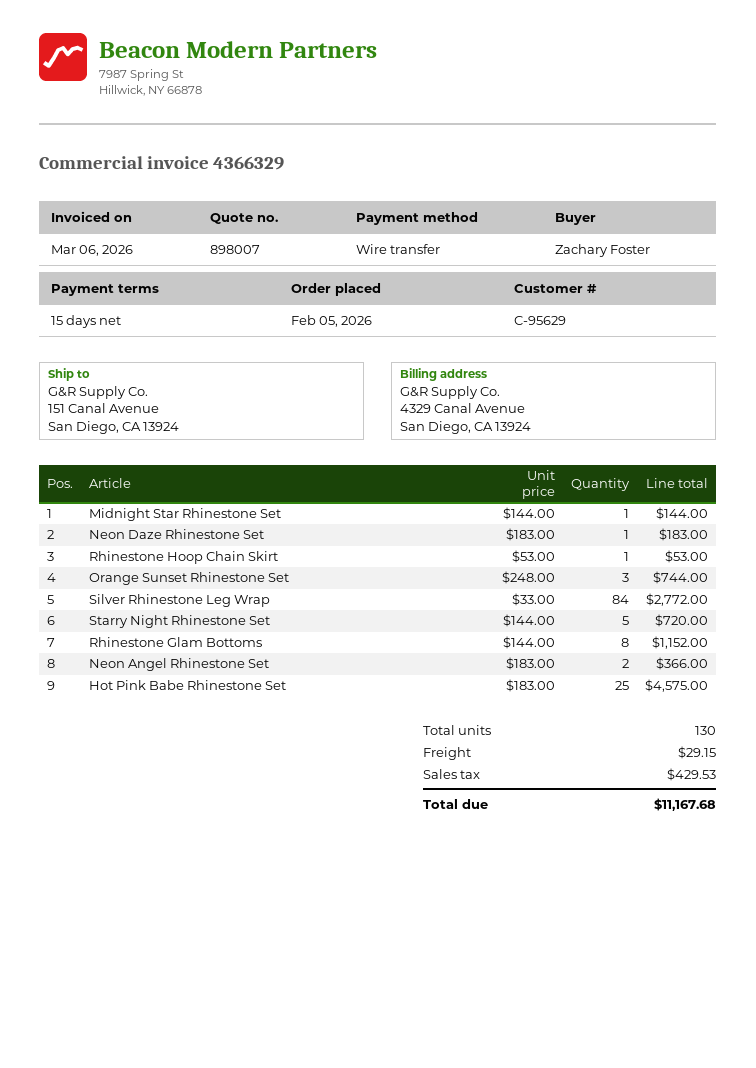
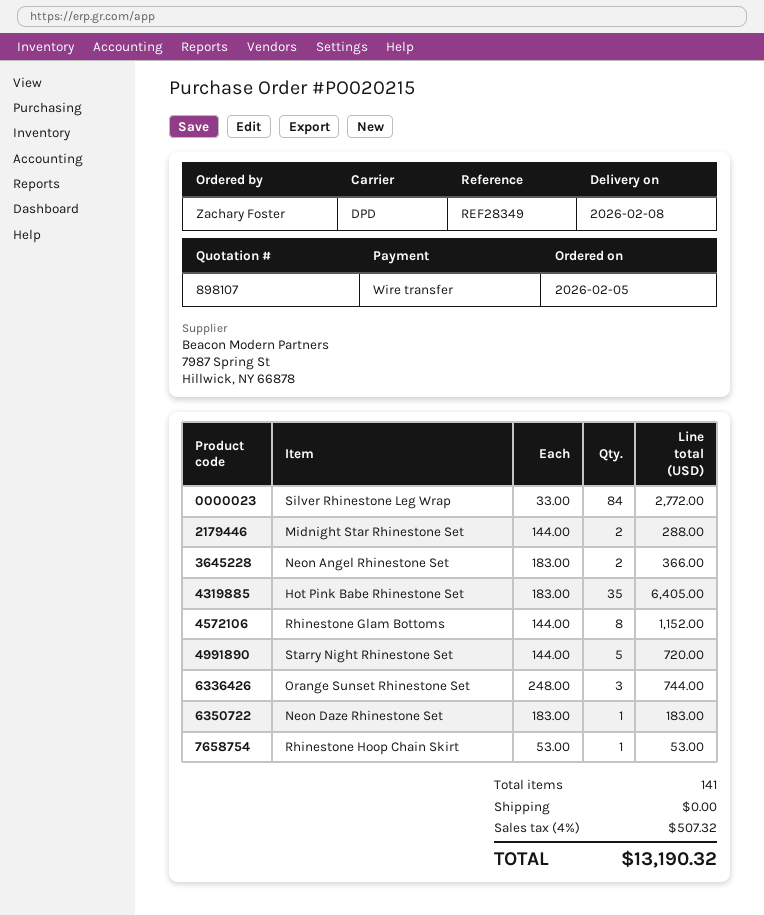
quote number: 898007 -> 898107
Midnight Star Rhinestone Set: 1 x 144.00 = 144.00 -> 2 x 144.00 = 288.00
Hot Pink Babe Rhinestone Set: 25 x 183.00 = 4575.00 -> 35 x 183.00 = 6405.00
total quantity: 130 -> 141
shipping: 29.15 -> 0.00
tax: 429.53 -> 507.32
total: 11167.68 -> 13190.32

